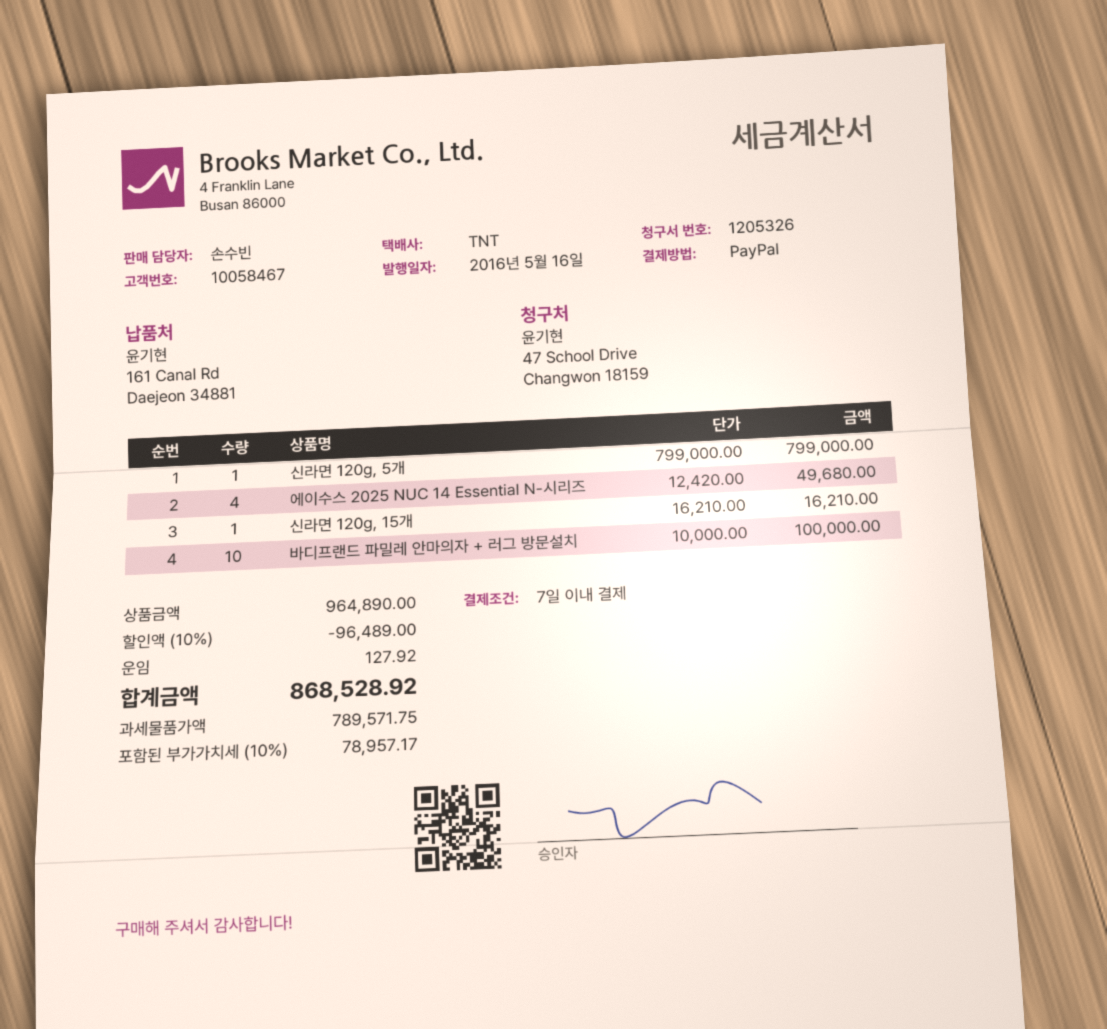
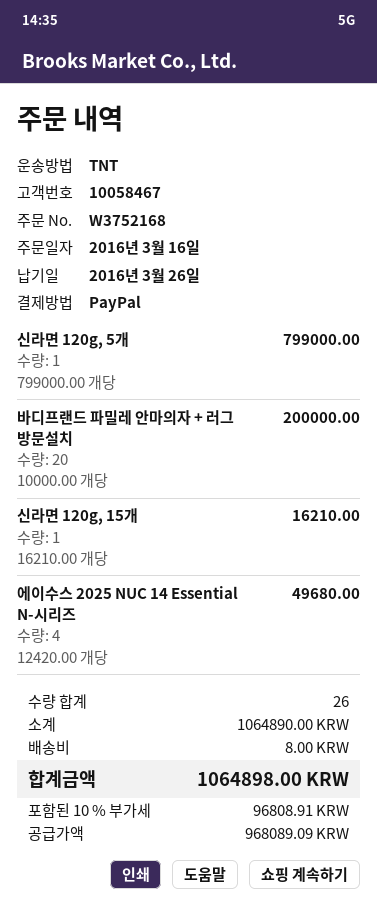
바디프랜드 파밀레 안마의자 + 러그 방문설치: 10 x 10000.00 = 100000.00 -> 20 x 10000.00 = 200000.00
subtotal: 964890.00 -> 1064890.00
discount: 10% = 96489.00 -> none
shipping: 127.92 -> 8.00
net: 789571.75 -> 968089.09
tax: 10% = 78957.17 -> 10% = 96808.91
total: 868528.92 -> 1064898.00

